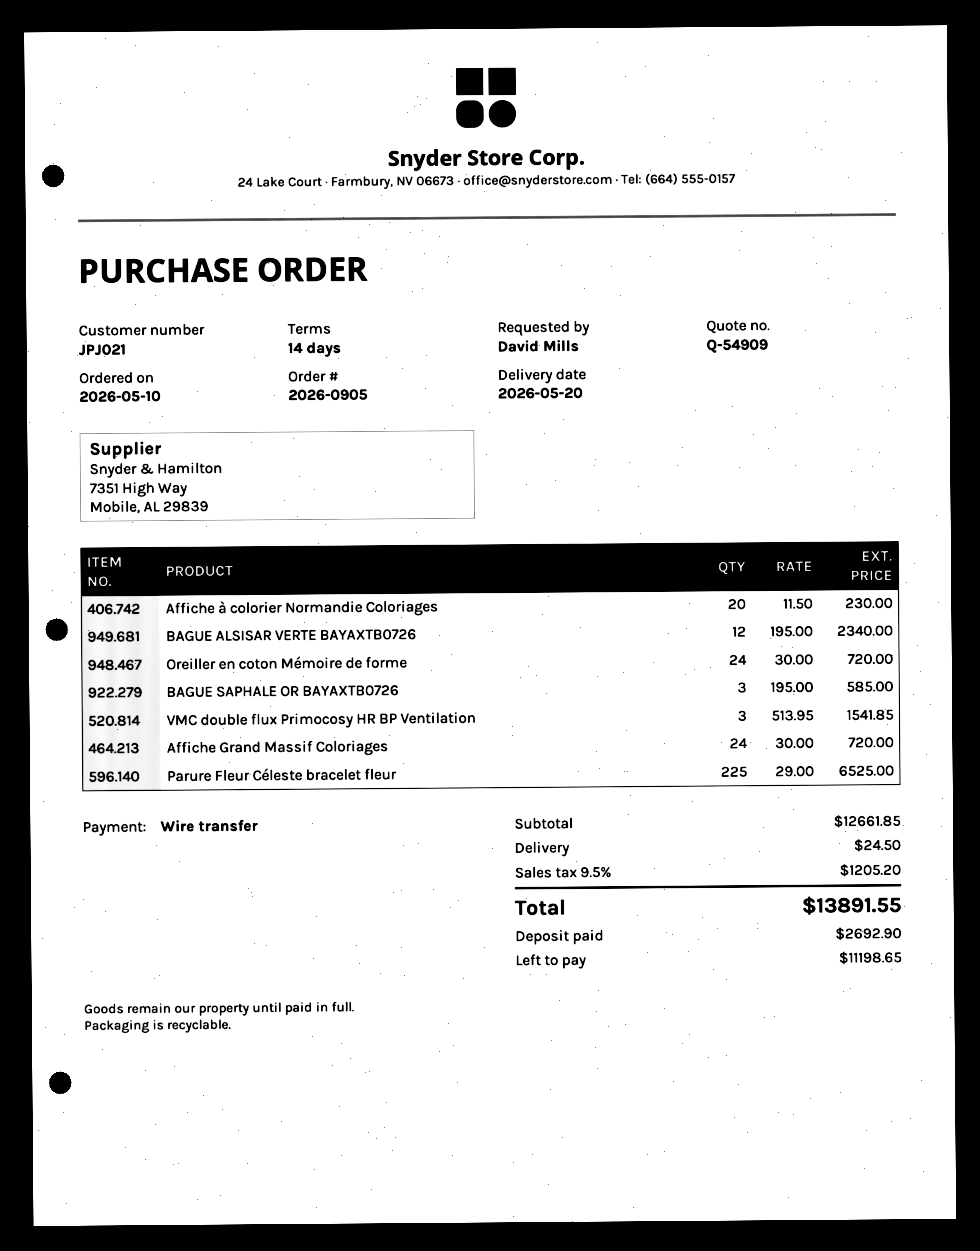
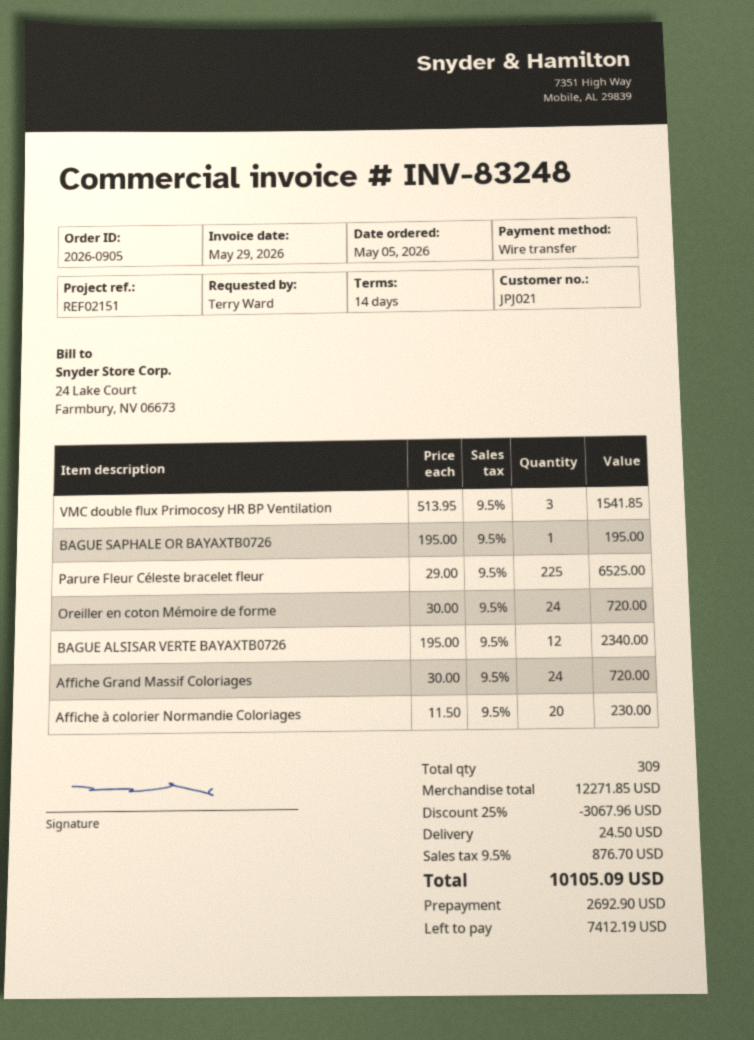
order date: 2026-05-10 -> 2026-05-05
ordered by: David Mills -> Terry Ward
BAGUE SAPHALE OR BAYAXTB0726: 3 x 195.00 = 585.00 -> 1 x 195.00 = 195.00
subtotal: 12661.85 -> 12271.85
discount: none -> 25% = 3067.96
tax: 9.5% = 1205.20 -> 9.5% = 876.70
total: 13891.55 -> 10105.09
balance: 11198.65 -> 7412.19

